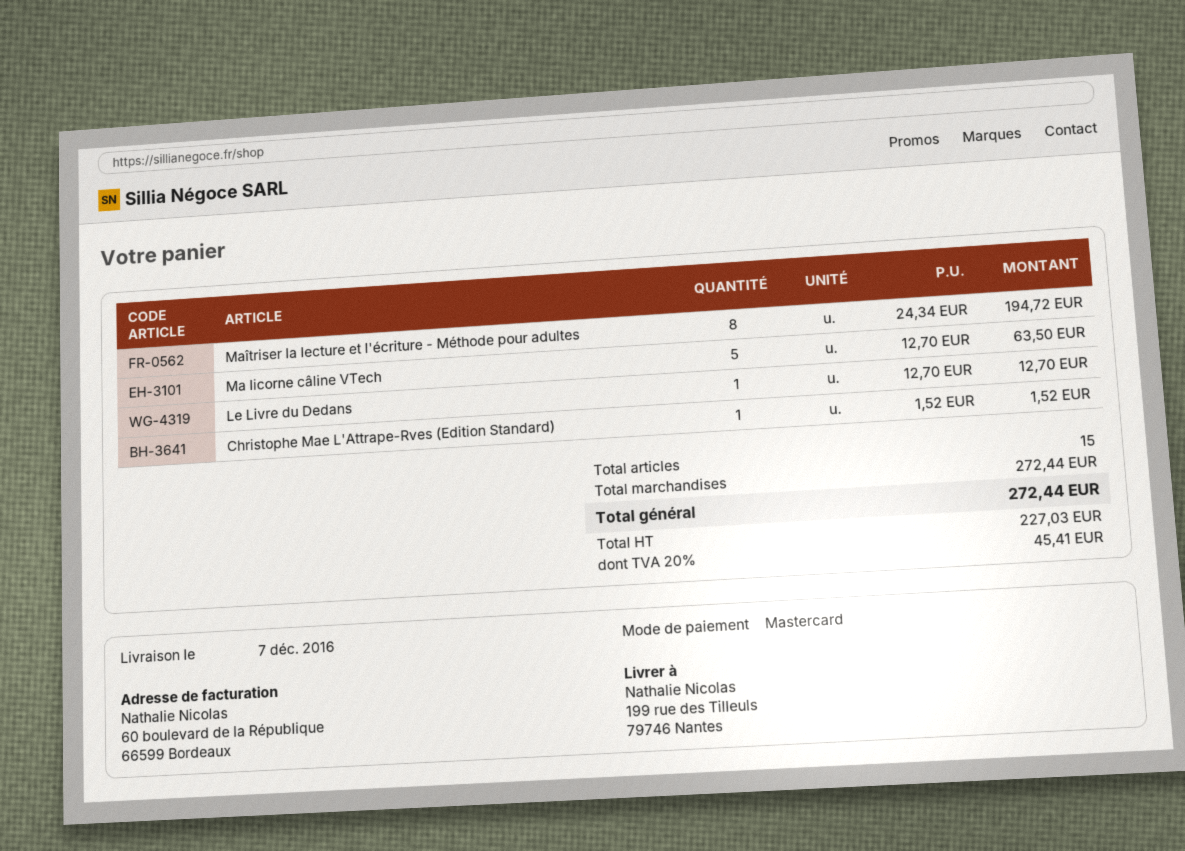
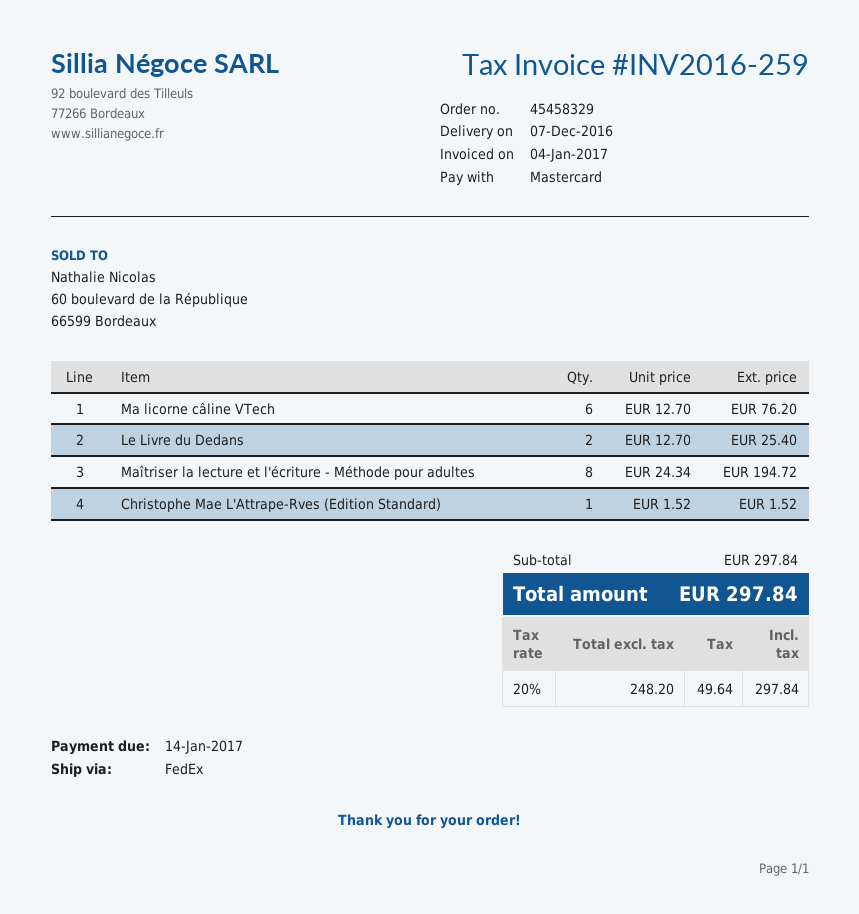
Ma licorne câline VTech: 5 x 12.70 = 63.50 -> 6 x 12.70 = 76.20
Le Livre du Dedans: 1 x 12.70 = 12.70 -> 2 x 12.70 = 25.40
subtotal: 272.44 -> 297.84
net: 227.03 -> 248.20
tax: 20% = 45.41 -> 20% = 49.64
total: 272.44 -> 297.84

